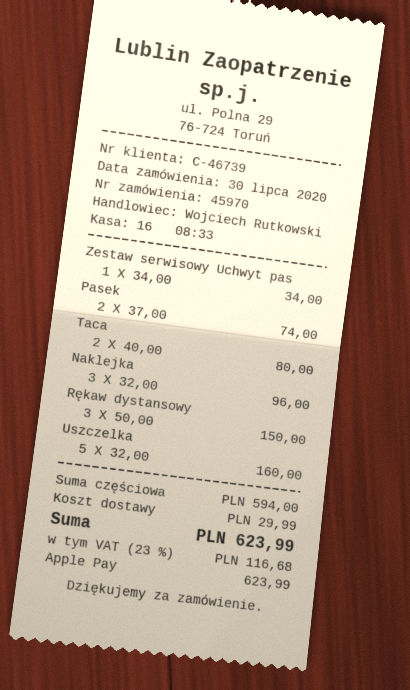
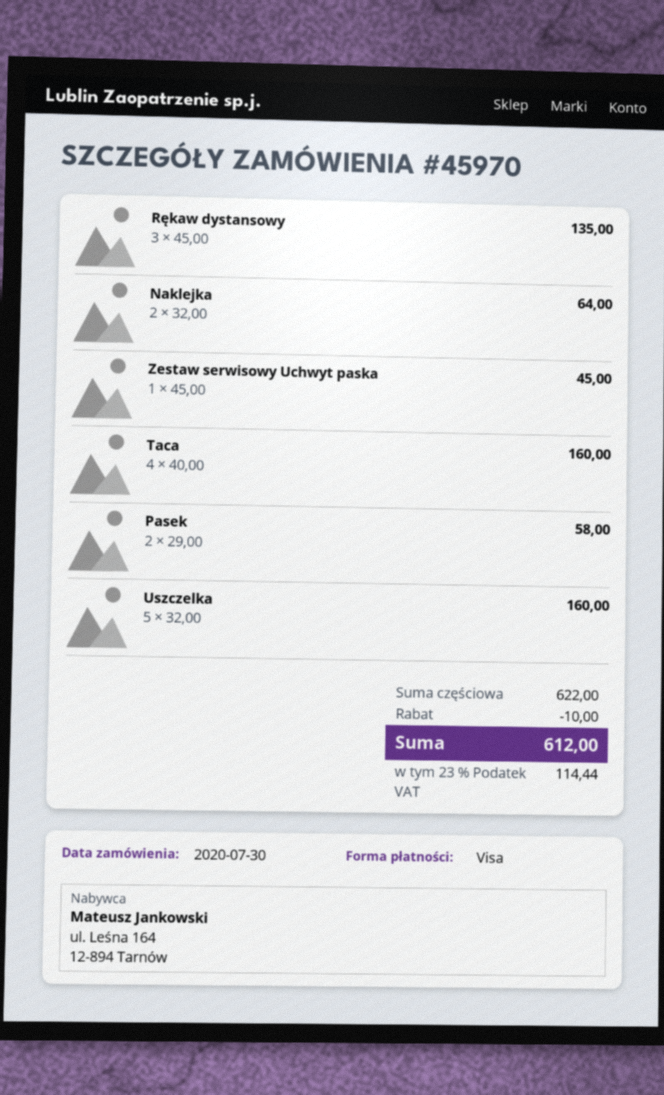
payment method: Apple Pay -> Visa
Zestaw serwisowy Uchwyt pas: 1 x 34.00 = 34.00 -> 1 x 45.00 = 45.00
Pasek: 2 x 37.00 = 74.00 -> 2 x 29.00 = 58.00
Taca: 2 x 40.00 = 80.00 -> 4 x 40.00 = 160.00
Naklejka: 3 x 32.00 = 96.00 -> 2 x 32.00 = 64.00
Rękaw dystansowy: 3 x 50.00 = 150.00 -> 3 x 45.00 = 135.00
subtotal: 594.00 -> 622.00
discount: none -> 10.00
shipping: 29.99 -> none
tax: 23% = 116.68 -> 23% = 114.44
total: 623.99 -> 612.00

